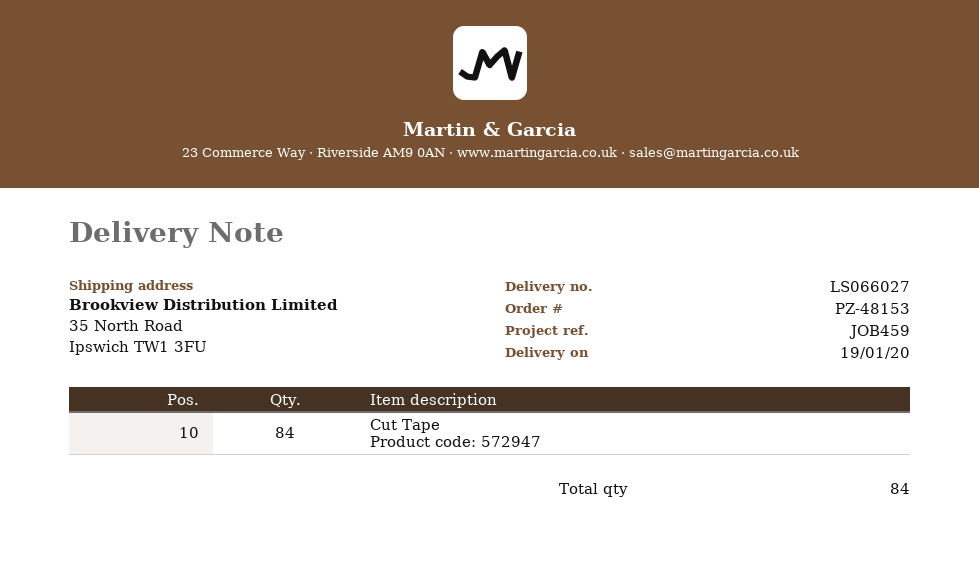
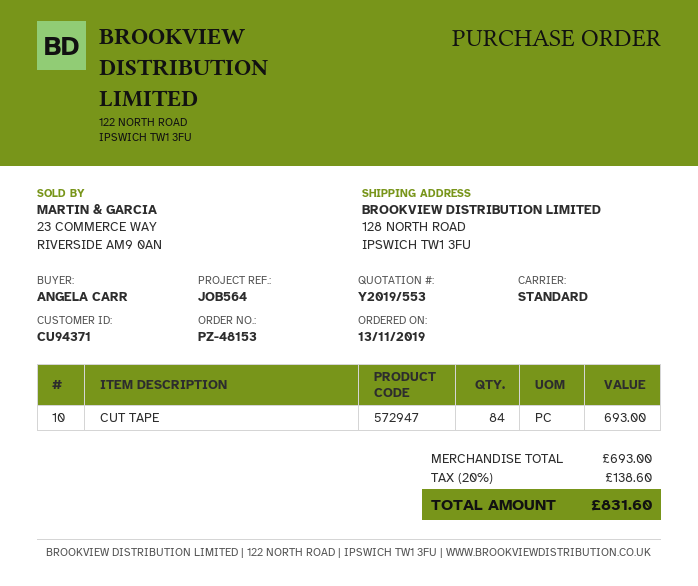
reference: JOB459 -> JOB564
ship to: 35 North Road, Ipswich TW1 3FU -> 128 NORTH ROAD, IPSWICH TW1 3FU

